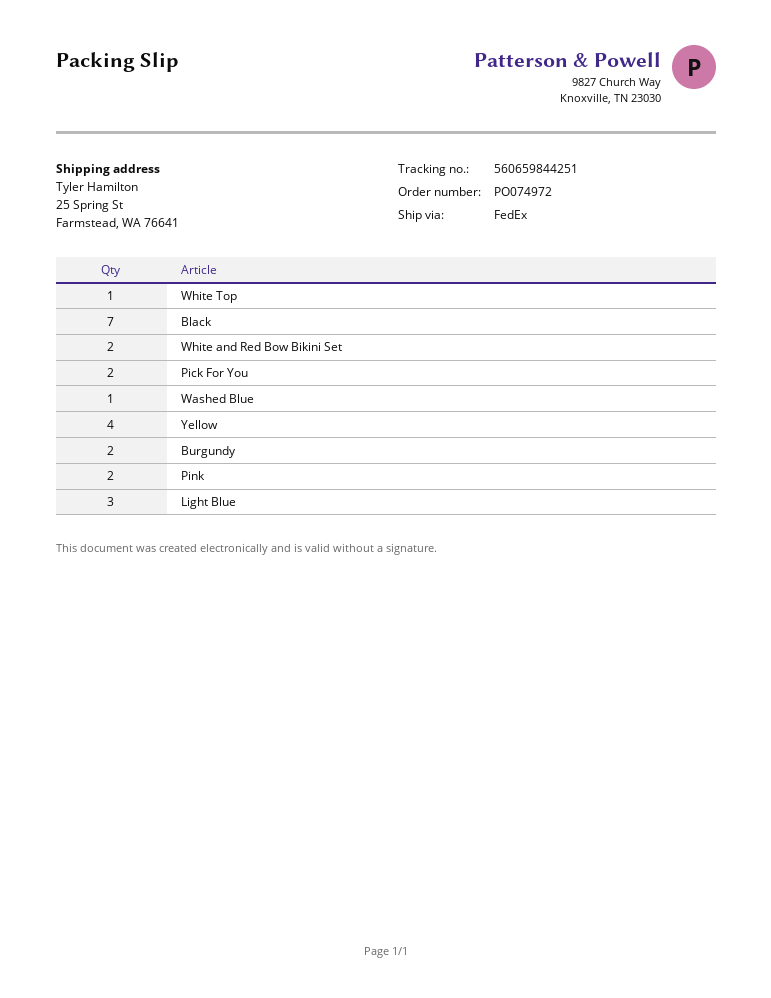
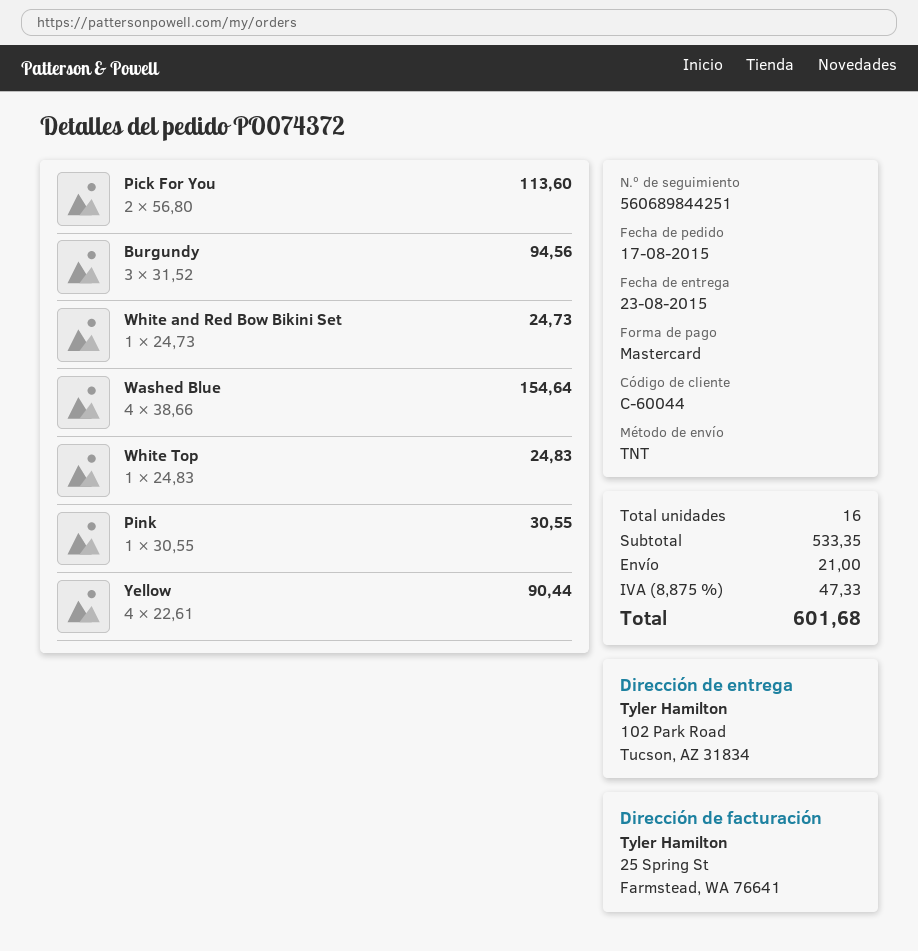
order number: PO074972 -> PO074372
shipping method: FedEx -> TNT
tracking number: 560659844251 -> 560689844251
ship to: 25 Spring St, Farmstead, WA 76641 -> 102 Park Road, Tucson, AZ 31834
Black: 7 -> none
White and Red Bow Bikini Set: 2 -> 1
Washed Blue: 1 -> 4
Burgundy: 2 -> 3
Pink: 2 -> 1
Light Blue: 3 -> none

